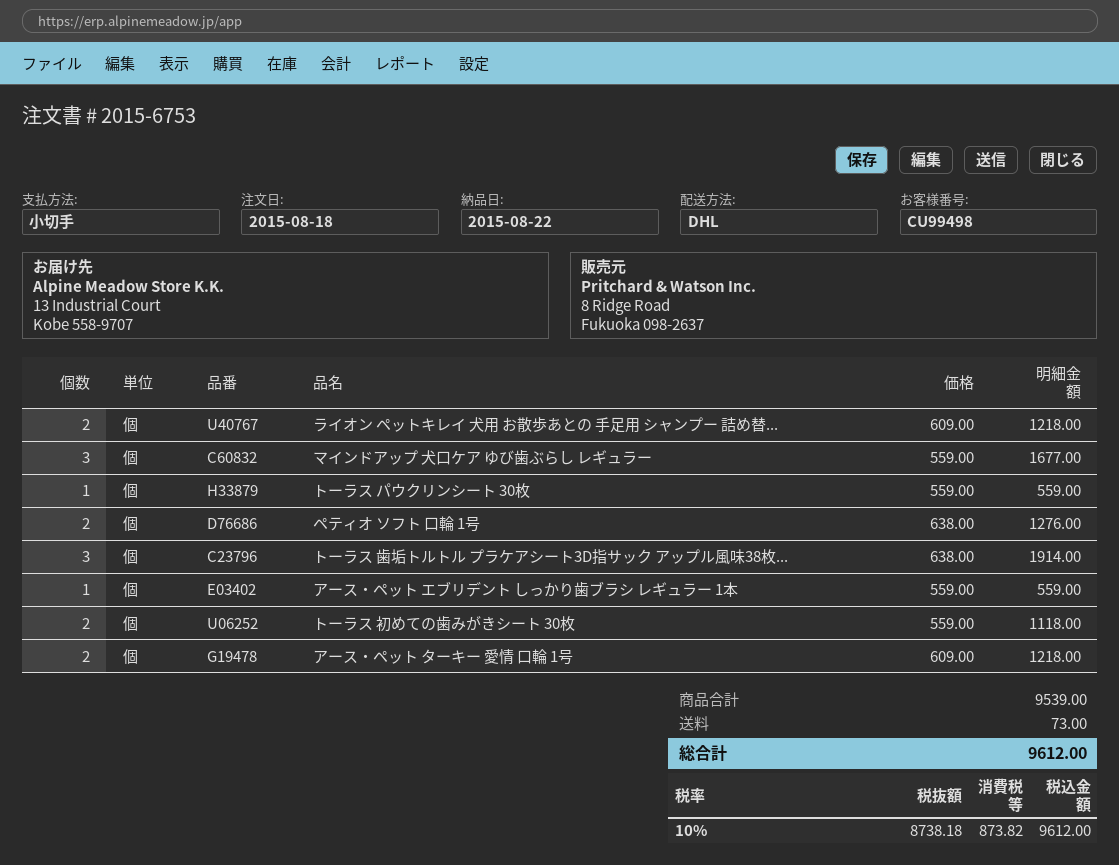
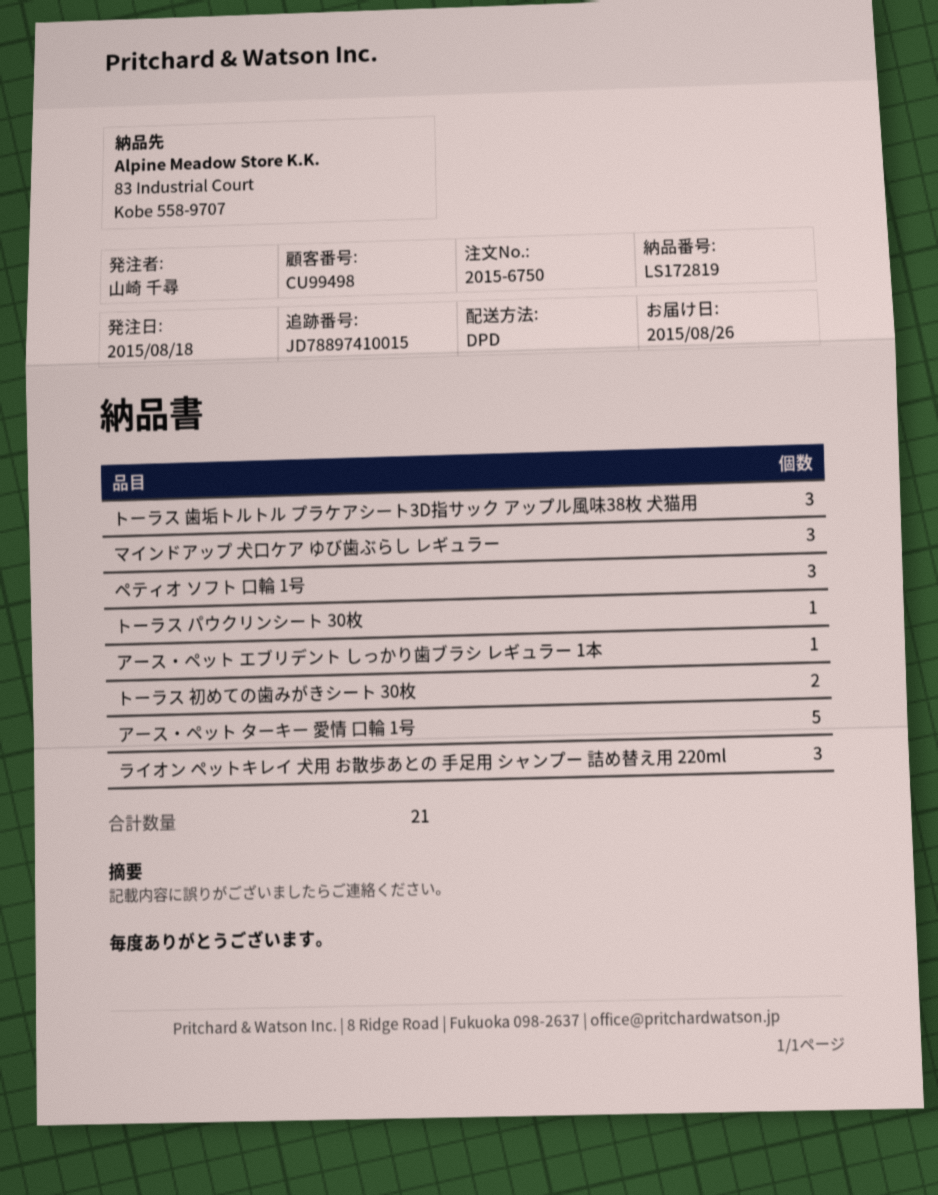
order number: 2015-6753 -> 2015-6750
delivery date: 2015-08-22 -> 2015-08-26
shipping method: DHL -> DPD
ship to: 13 Industrial Court, Kobe 558-9707 -> 83 Industrial Court, Kobe 558-9707
ライオン ペットキレイ 犬用 お散歩あとの 手足用 シャンプー 詰め替...: 2 -> 3
ペティオ ソフト 口輪 1号: 2 -> 3
アース・ペット ターキー 愛情 口輪 1号: 2 -> 5

